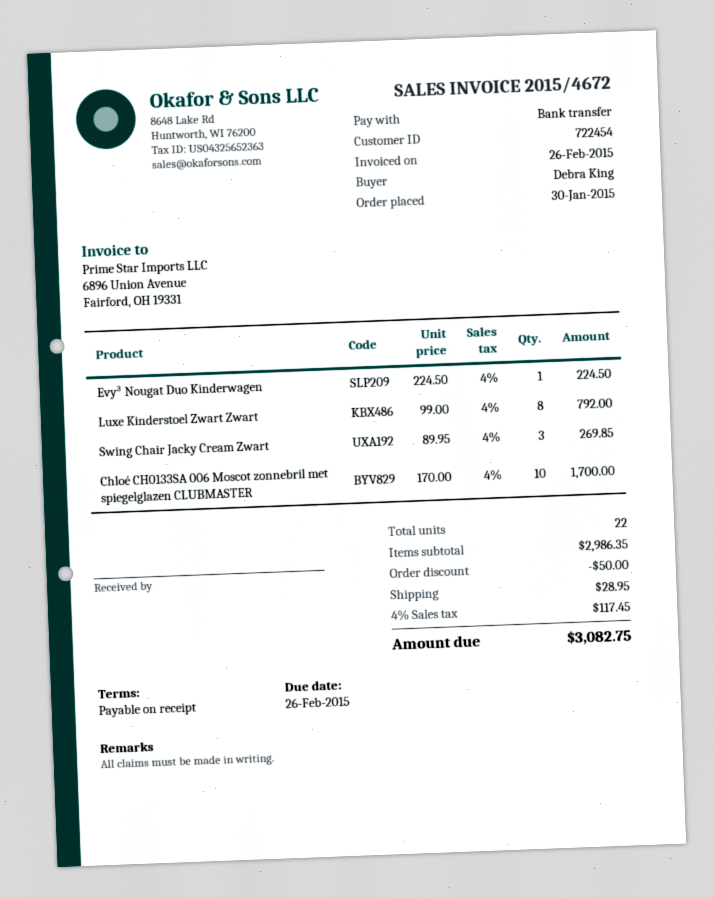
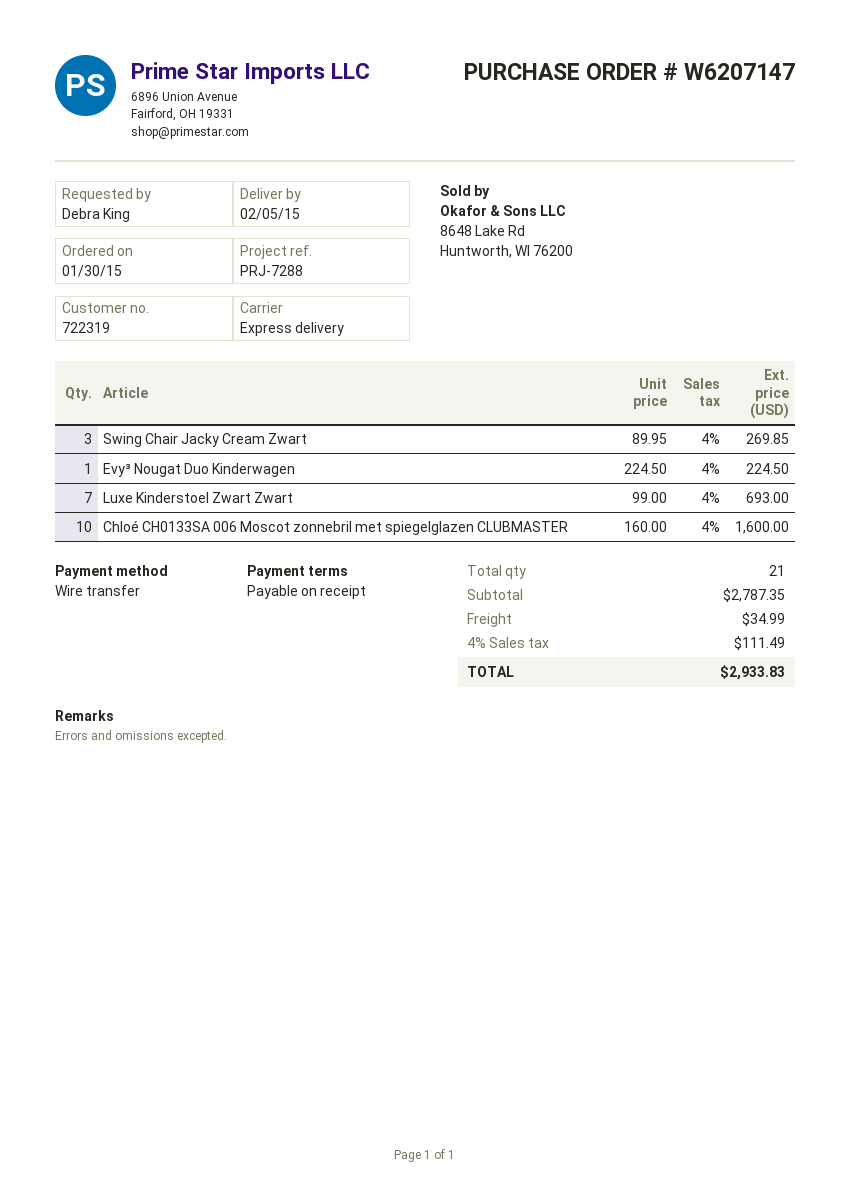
customer number: 722454 -> 722319
Luxe Kinderstoel Zwart Zwart: 8 x 99.00 = 792.00 -> 7 x 99.00 = 693.00
Chloé CH0133SA 006 Moscot zonnebril met spiegelglazen CLUBMASTER: 10 x 170.00 = 1700.00 -> 10 x 160.00 = 1600.00
total quantity: 22 -> 21
subtotal: 2986.35 -> 2787.35
discount: 50.00 -> none
shipping: 28.95 -> 34.99
tax: 4% = 117.45 -> 4% = 111.49
total: 3082.75 -> 2933.83

